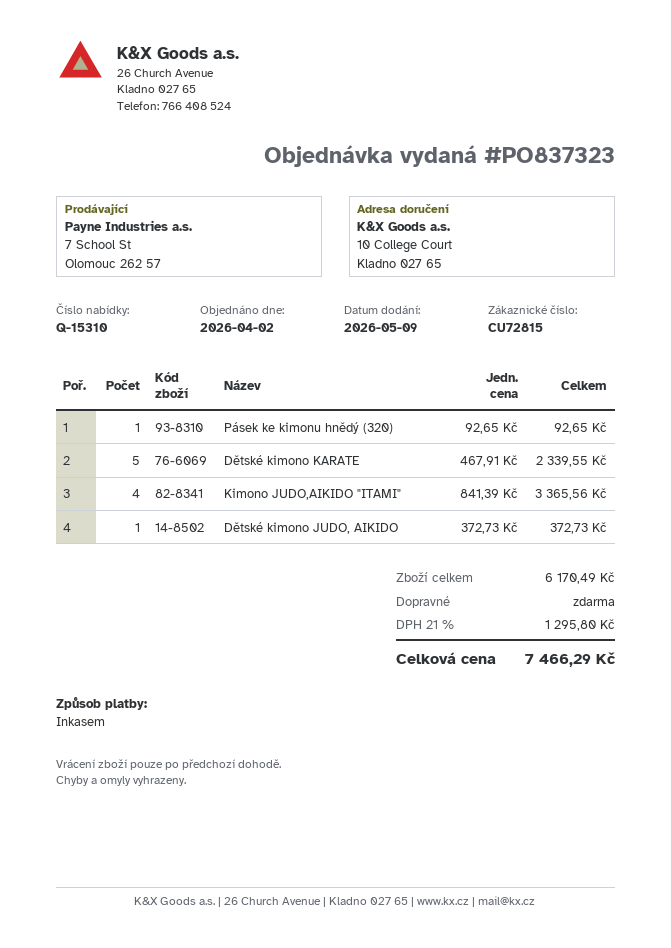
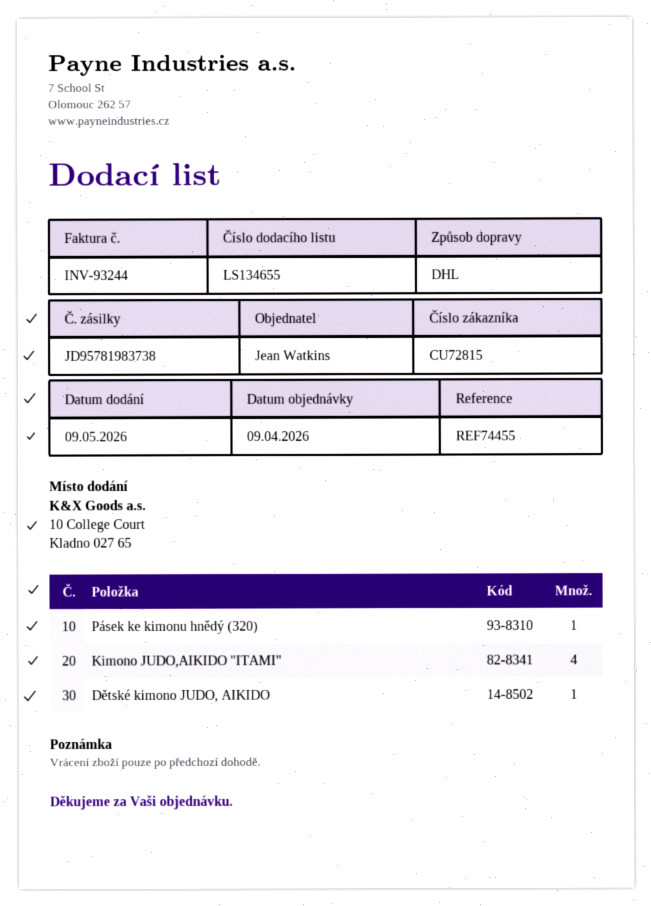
order date: 2026-04-02 -> 2026-04-09
Dětské kimono KARATE: 5 -> none

